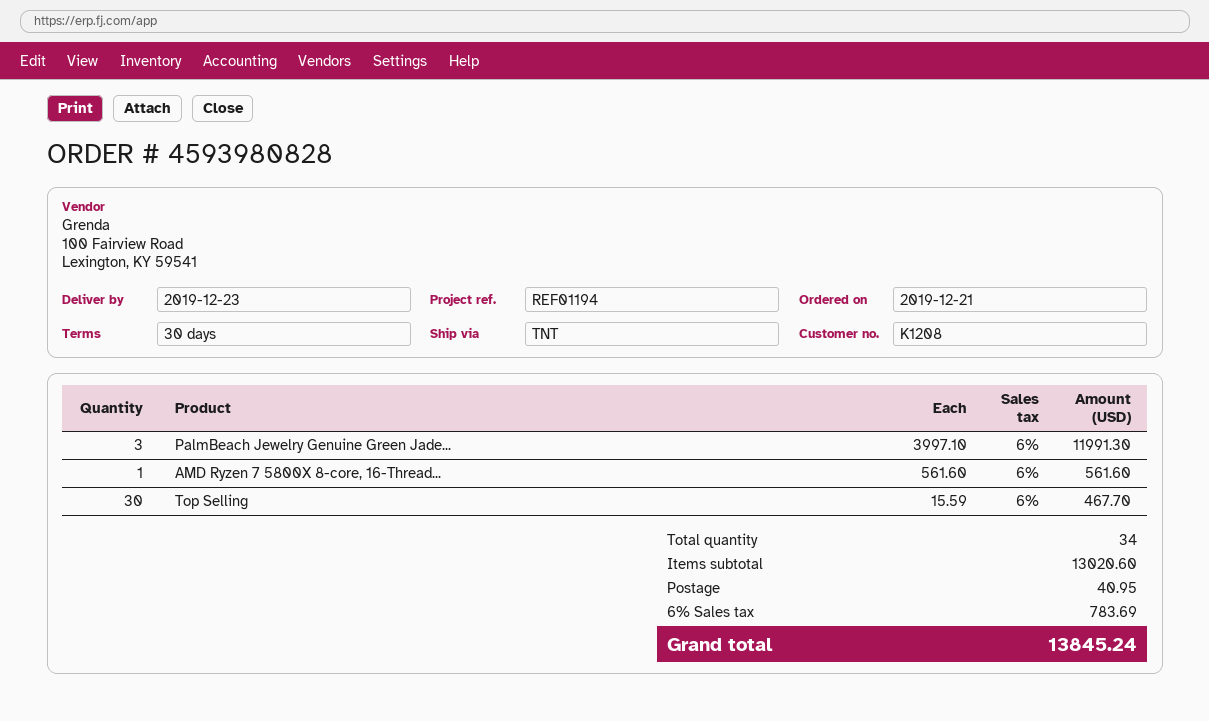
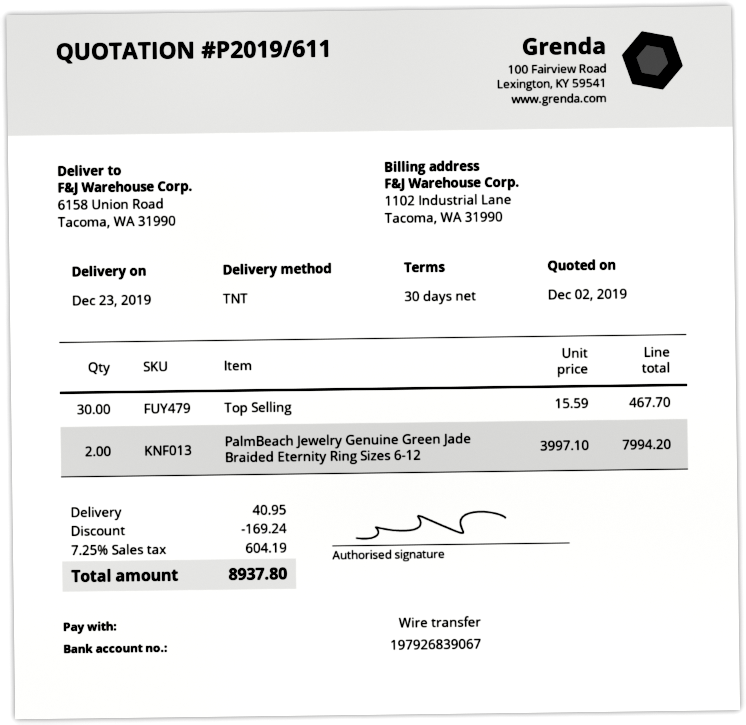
PalmBeach Jewelry Genuine Green Jade...: 3 x 3997.10 = 11991.30 -> 2 x 3997.10 = 7994.20
AMD Ryzen 7 5800X 8-core, 16-Thread...: 1 x 561.60 = 561.60 -> none
discount: none -> 169.24
tax: 6% = 783.69 -> 7.25% = 604.19
total: 13845.24 -> 8937.80

